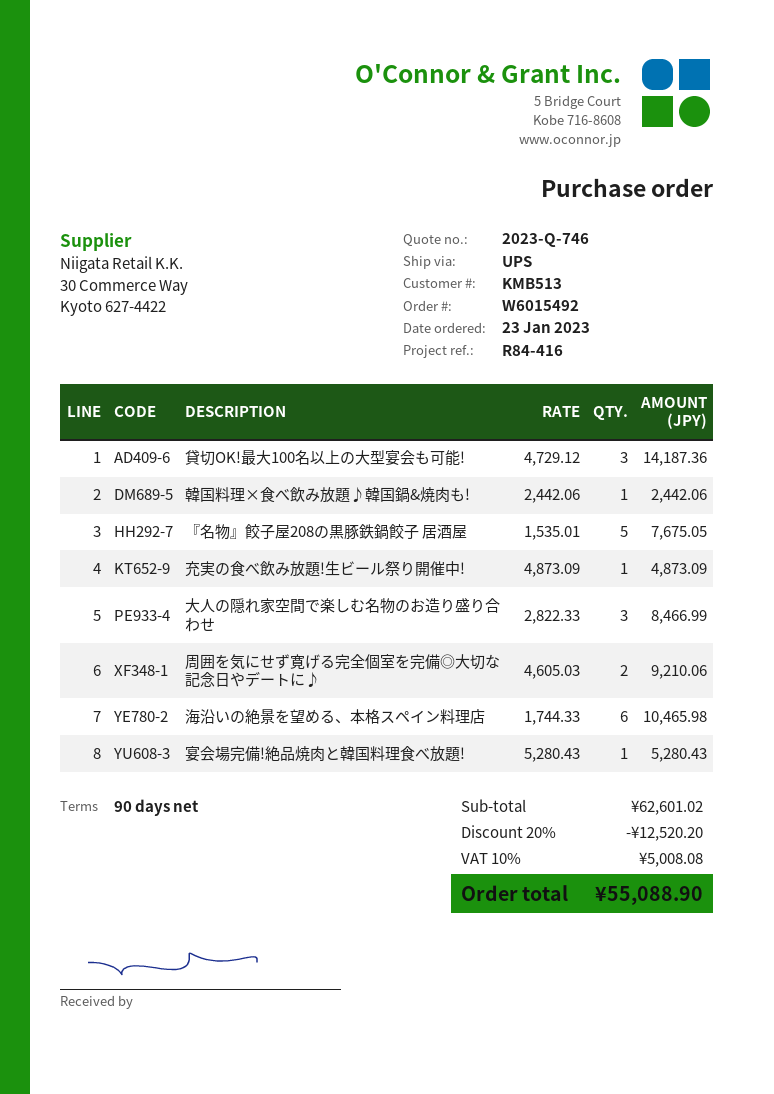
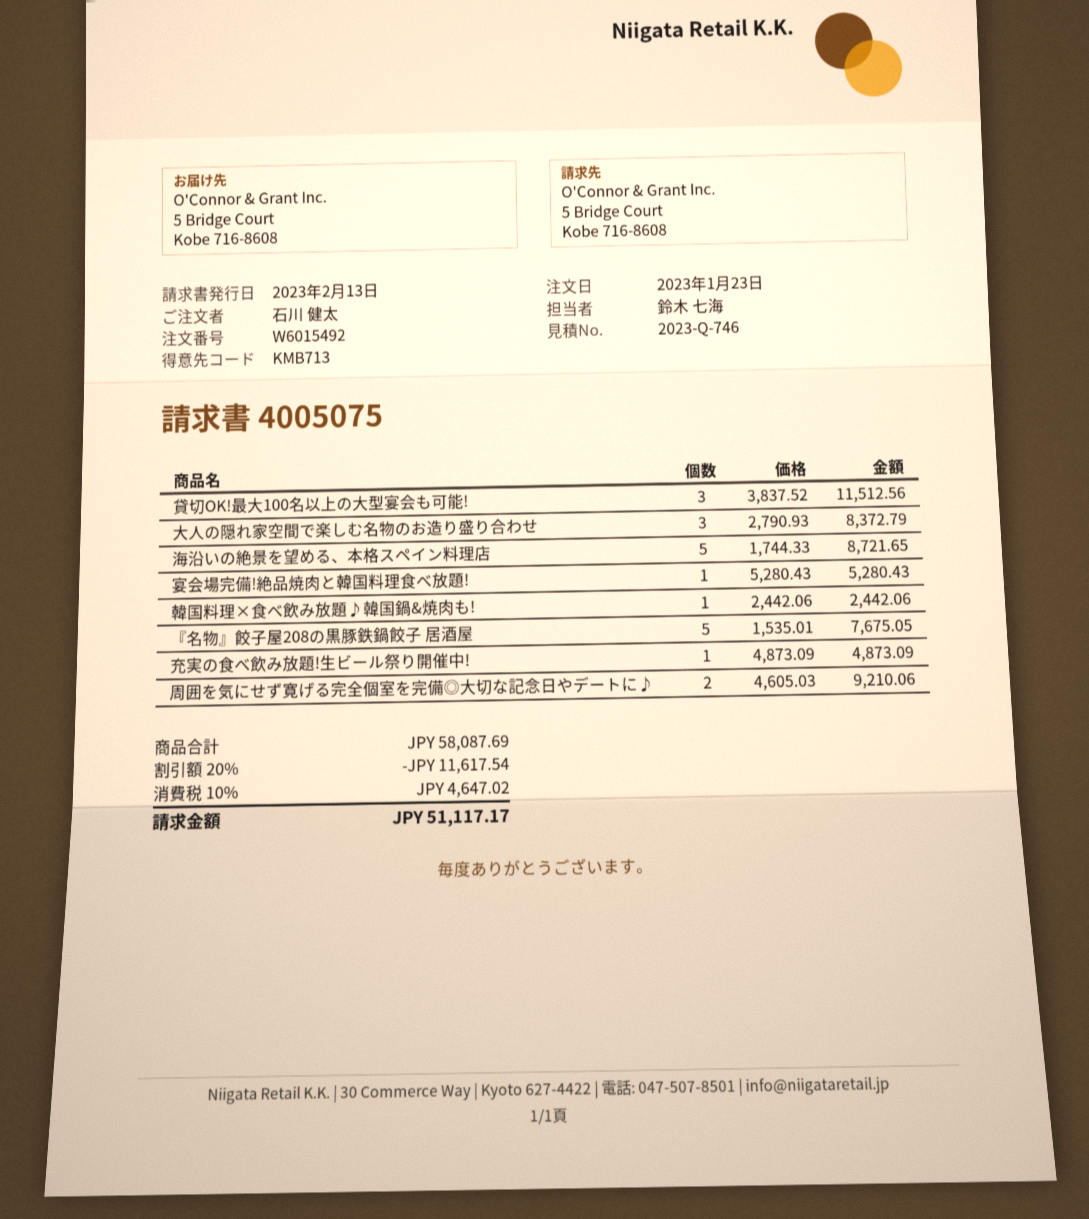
customer number: KMB513 -> KMB713
貸切OK!最大100名以上の大型宴会も可能!: 3 x 4729.12 = 14187.36 -> 3 x 3837.52 = 11512.56
大人の隠れ家空間で楽しむ名物のお造り盛り合わせ: 3 x 2822.33 = 8466.99 -> 3 x 2790.93 = 8372.79
海沿いの絶景を望める、本格スペイン料理店: 6 x 1744.33 = 10465.98 -> 5 x 1744.33 = 8721.65
subtotal: 62601.02 -> 58087.69
discount: 20% = 12520.20 -> 20% = 11617.54
tax: 10% = 5008.08 -> 10% = 4647.02
total: 55088.90 -> 51117.17

